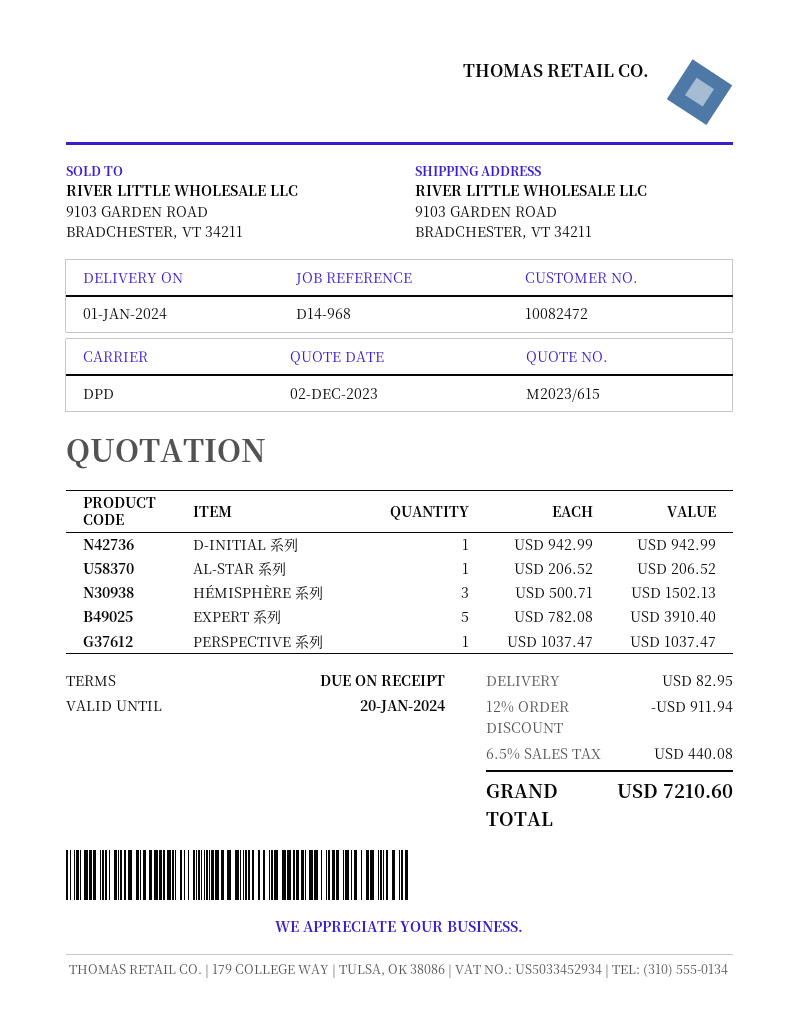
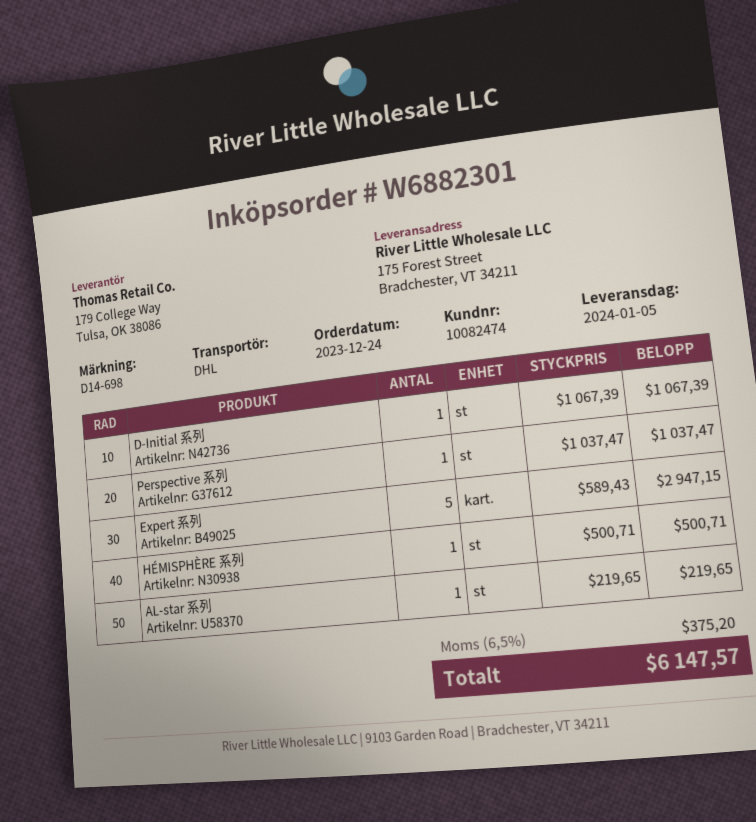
delivery date: 2024-01-01 -> 2024-01-05
customer number: 10082472 -> 10082474
reference: D14-968 -> D14-698
shipping method: DPD -> DHL
ship to: 9103 GARDEN ROAD, BRADCHESTER, VT 34211 -> 175 Forest Street, Bradchester, VT 34211
D-INITIAL 系列: 1 x 942.99 = 942.99 -> 1 x 1067.39 = 1067.39
AL-STAR 系列: 1 x 206.52 = 206.52 -> 1 x 219.65 = 219.65
HÉMISPHÈRE 系列: 3 x 500.71 = 1502.13 -> 1 x 500.71 = 500.71
EXPERT 系列: 5 x 782.08 = 3910.40 -> 5 x 589.43 = 2947.15
discount: 12% = 911.94 -> none
shipping: 82.95 -> none
tax: 6.5% = 440.08 -> 6.5% = 375.20
total: 7210.60 -> 6147.57

